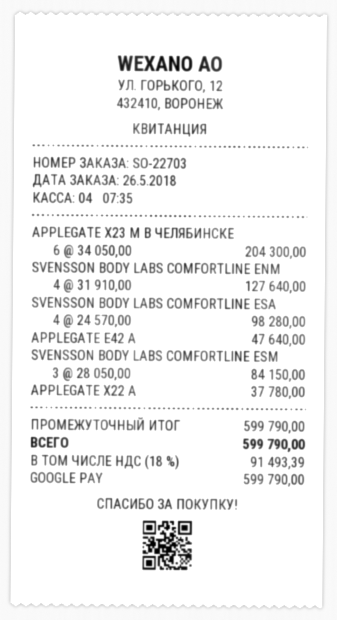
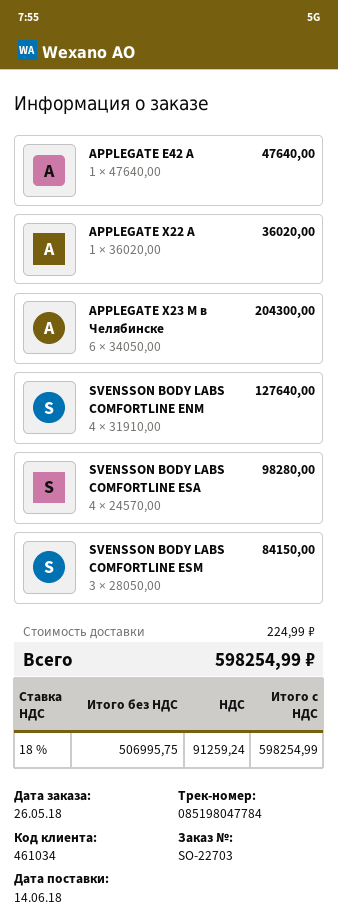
APPLEGATE X22 A: 1 x 37780.00 = 37780.00 -> 1 x 36020.00 = 36020.00
shipping: none -> 224.99
tax: 18% = 91493.39 -> 18% = 91259.24
total: 599790.00 -> 598254.99

